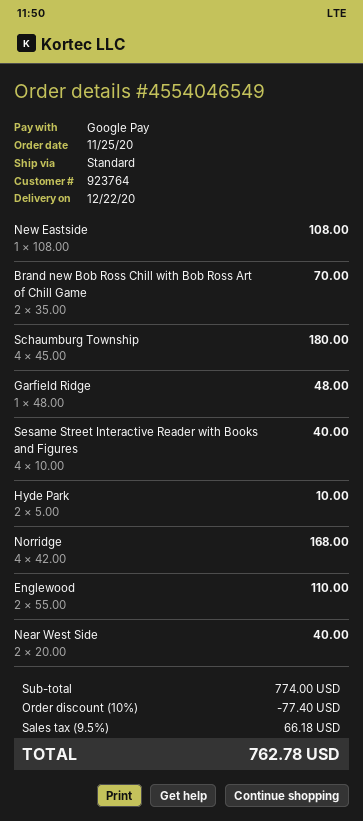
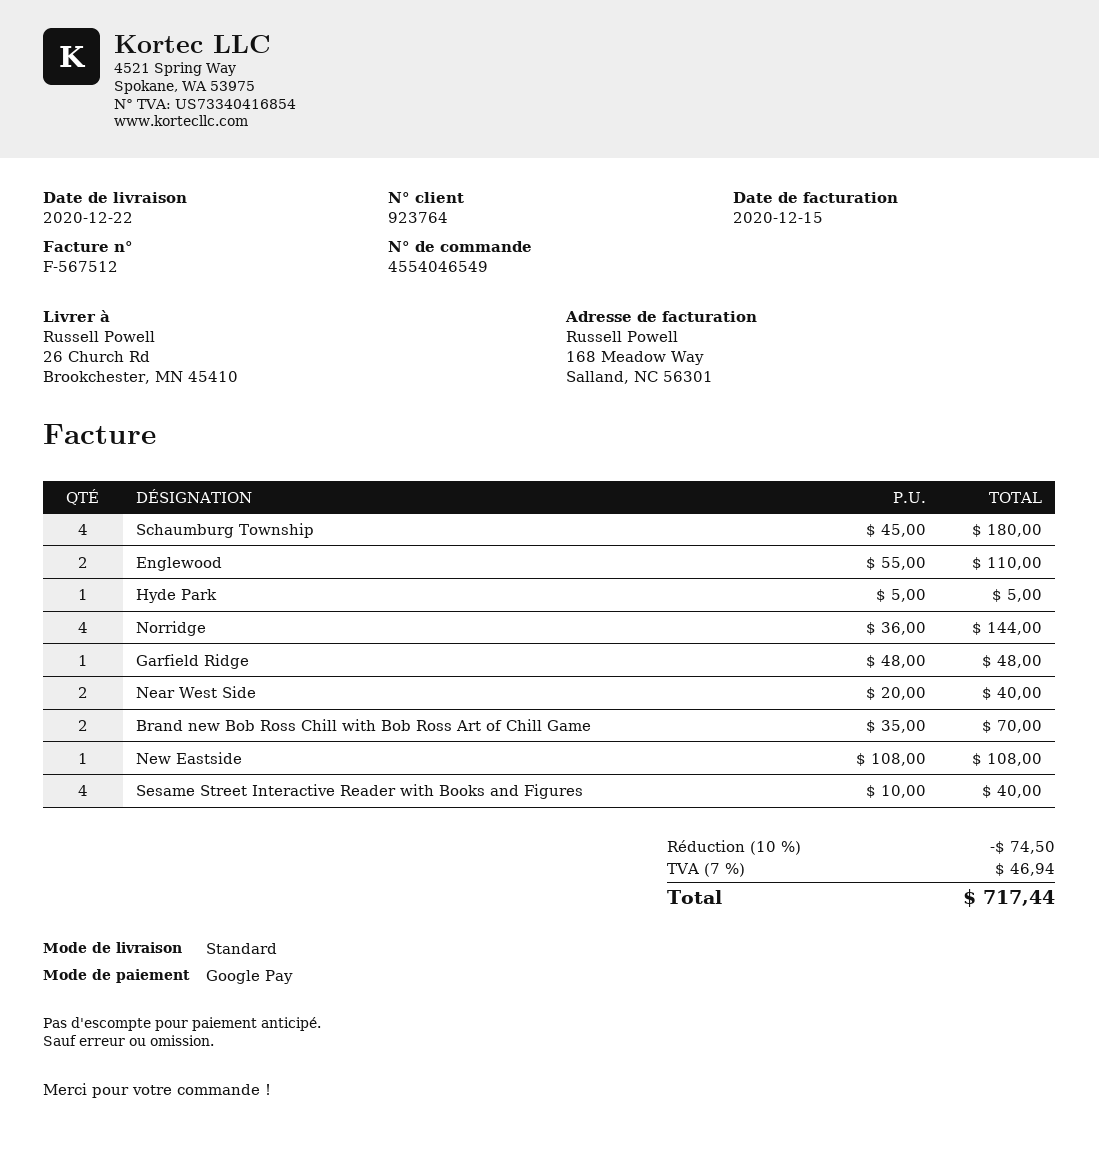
Hyde Park: 2 x 5.00 = 10.00 -> 1 x 5.00 = 5.00
Norridge: 4 x 42.00 = 168.00 -> 4 x 36.00 = 144.00
discount: 10% = 77.40 -> 10% = 74.50
tax: 9.5% = 66.18 -> 7% = 46.94
total: 762.78 -> 717.44

